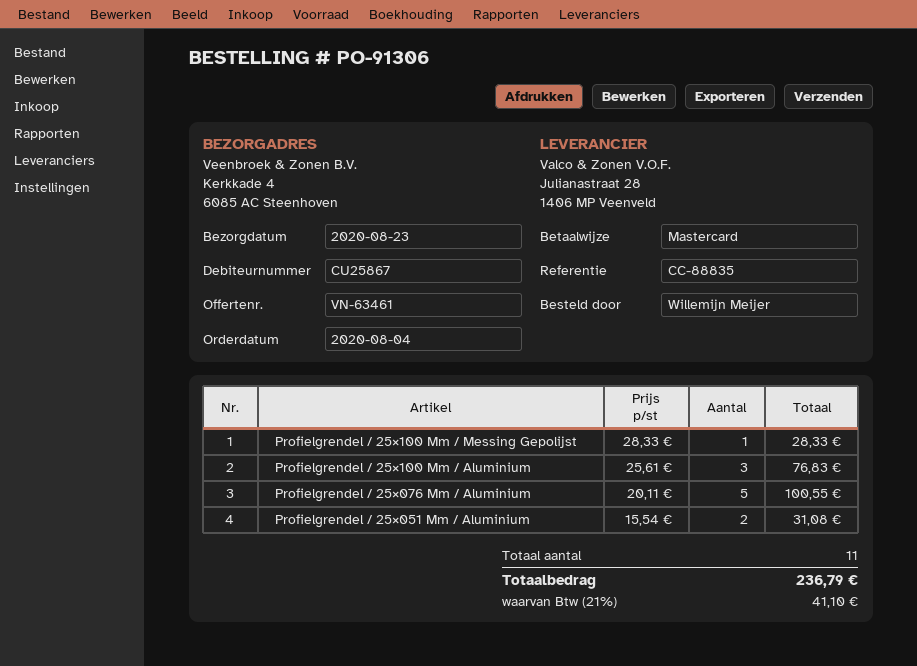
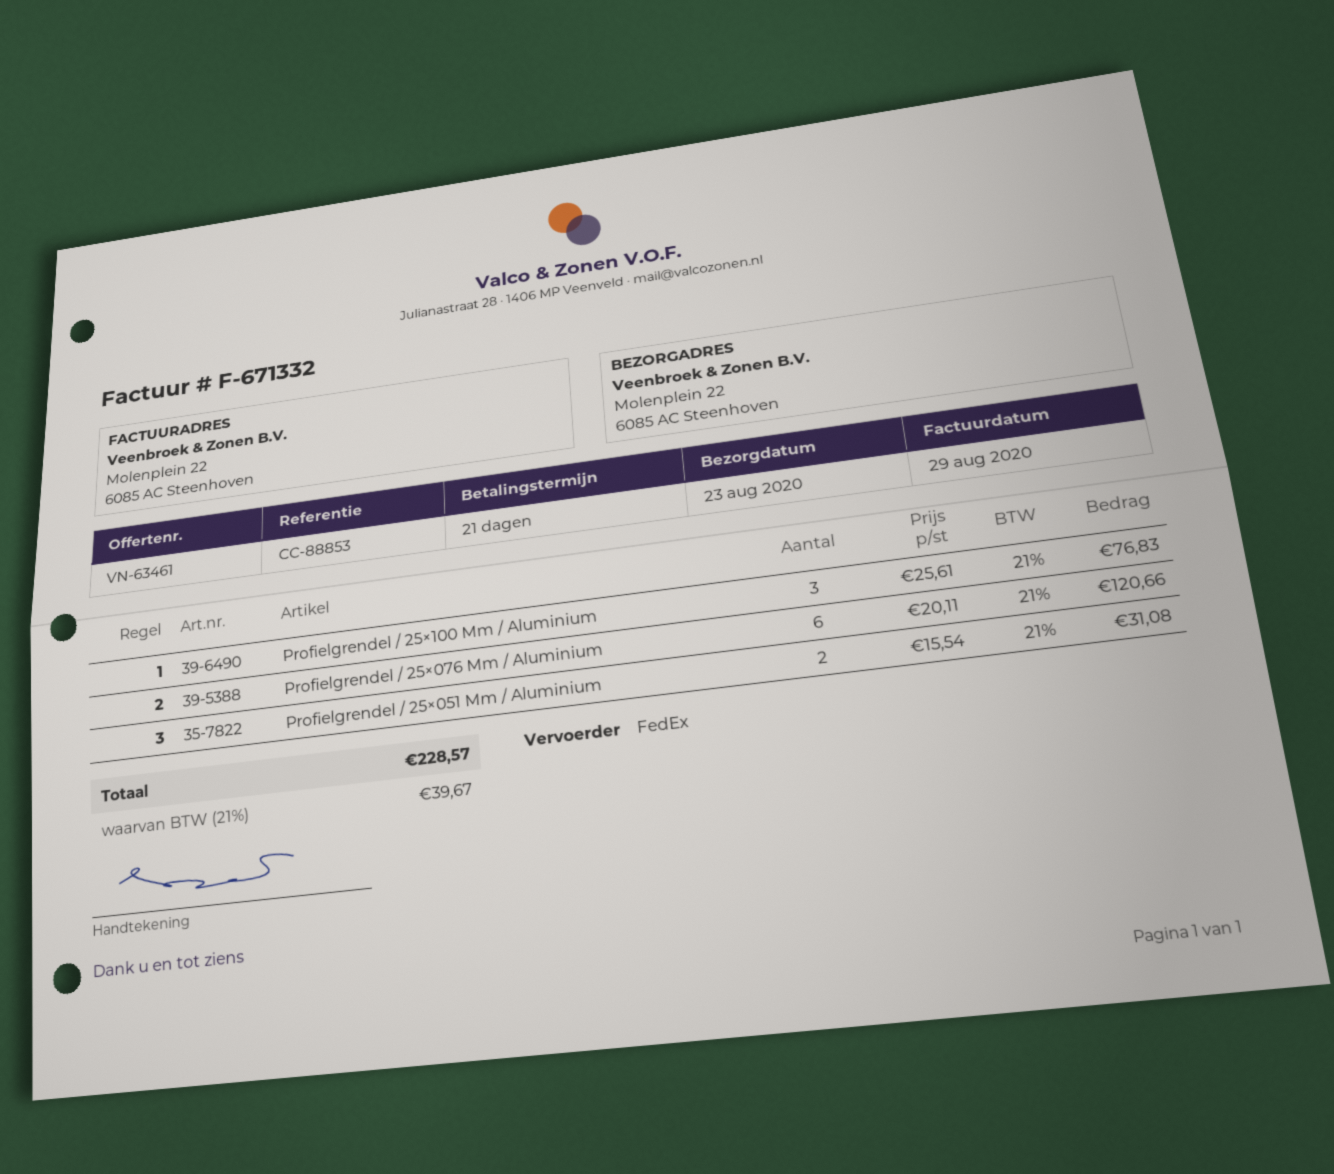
reference: CC-88835 -> CC-88853
ship to: Kerkkade 4, 6085 AC Steenhoven -> Molenplein 22, 6085 AC Steenhoven
Profielgrendel / 25×100 Mm / Messing Gepolijst: 1 x 28.33 = 28.33 -> none
Profielgrendel / 25×076 Mm / Aluminium: 5 x 20.11 = 100.55 -> 6 x 20.11 = 120.66
tax: 21% = 41.10 -> 21% = 39.67
total: 236.79 -> 228.57

